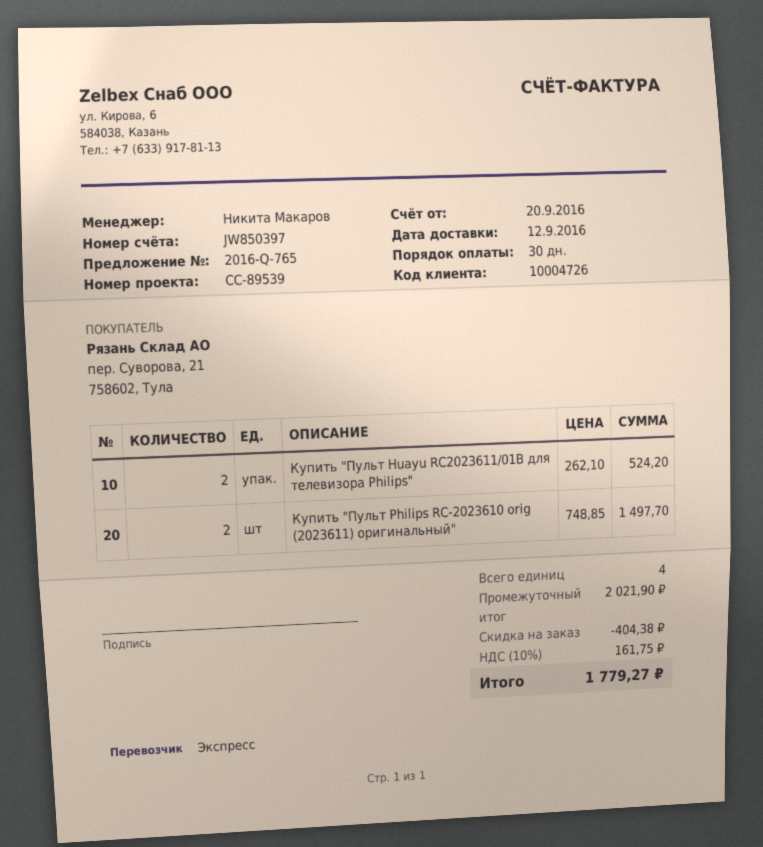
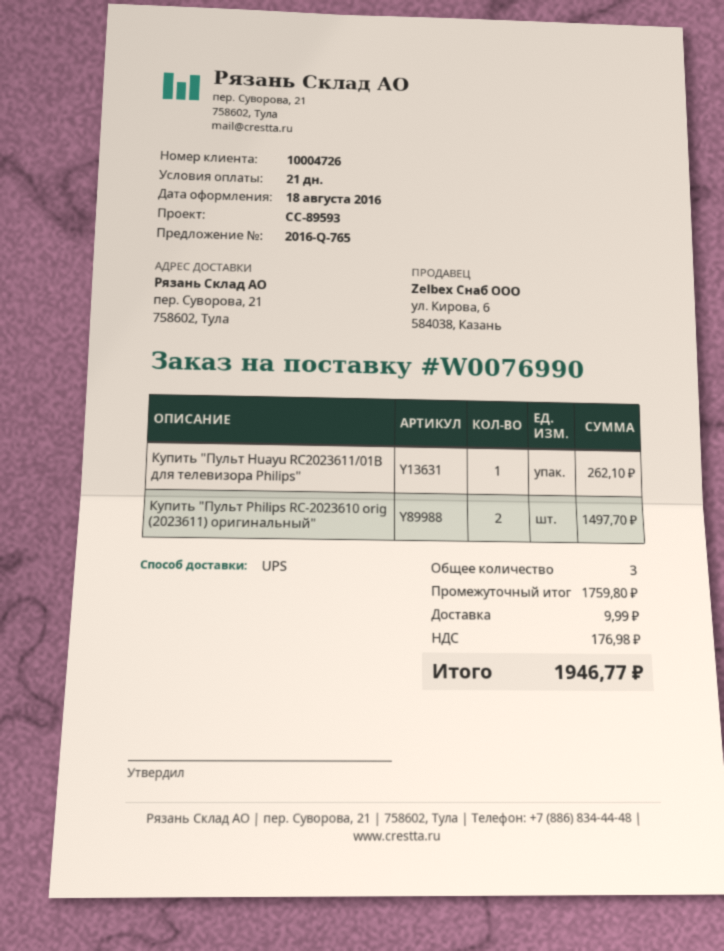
payment terms: 30 days -> 21 days
reference: CC-89539 -> CC-89593
shipping method: express -> UPS
Купить "Пульт Huayu RC2023611/01B для телевизора Philips": 2 for 524.20 -> 1 for 262.10
total quantity: 4 -> 3
subtotal: 2021.90 -> 1759.80
discount: 404.38 -> none
shipping: none -> 9.99
tax: 161.75 -> 176.98
total: 1779.27 -> 1946.77

